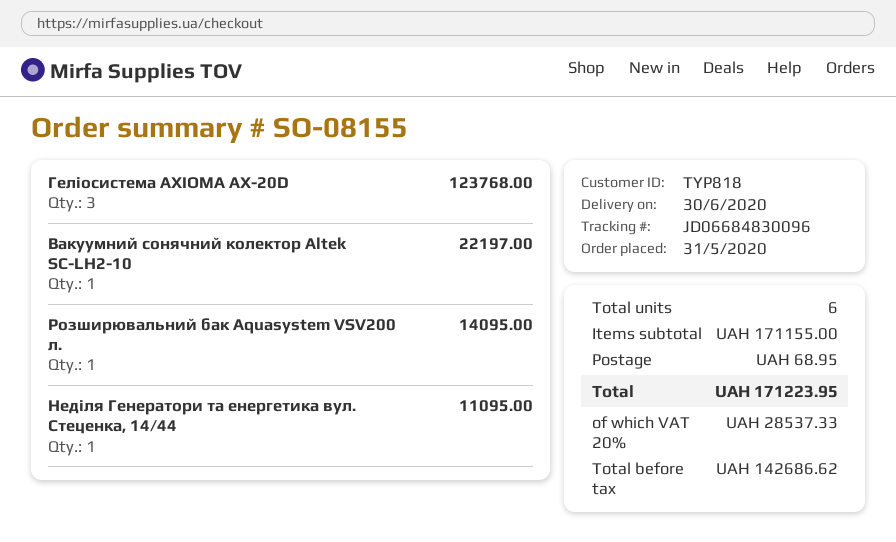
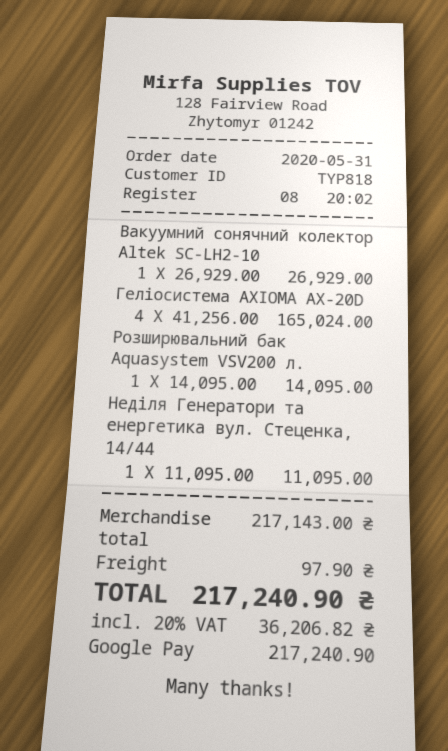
Геліосистема AXIOMA AX-20D: 3 for 123768.00 -> 4 for 165024.00
Вакуумний сонячний колектор Altek SC-LH2-10: 1 for 22197.00 -> 1 for 26929.00
subtotal: 171155.00 -> 217143.00
shipping: 68.95 -> 97.90
tax: 20% = 28537.33 -> 20% = 36206.82
total: 171223.95 -> 217240.90

